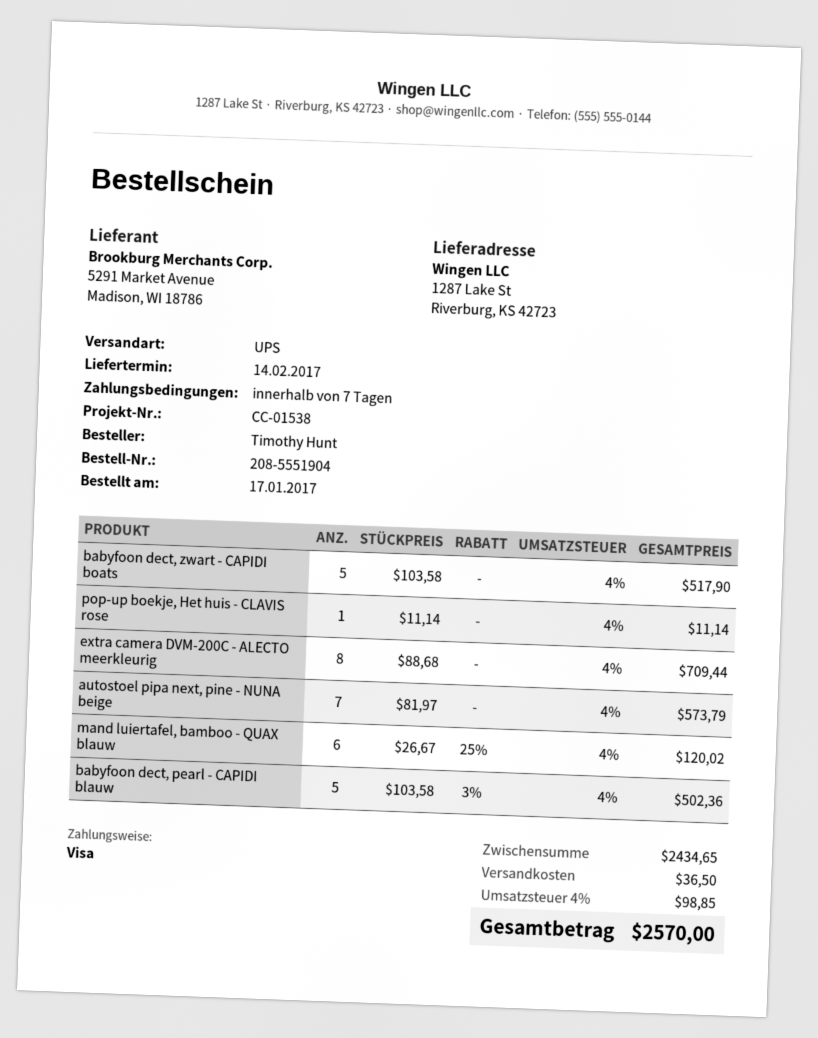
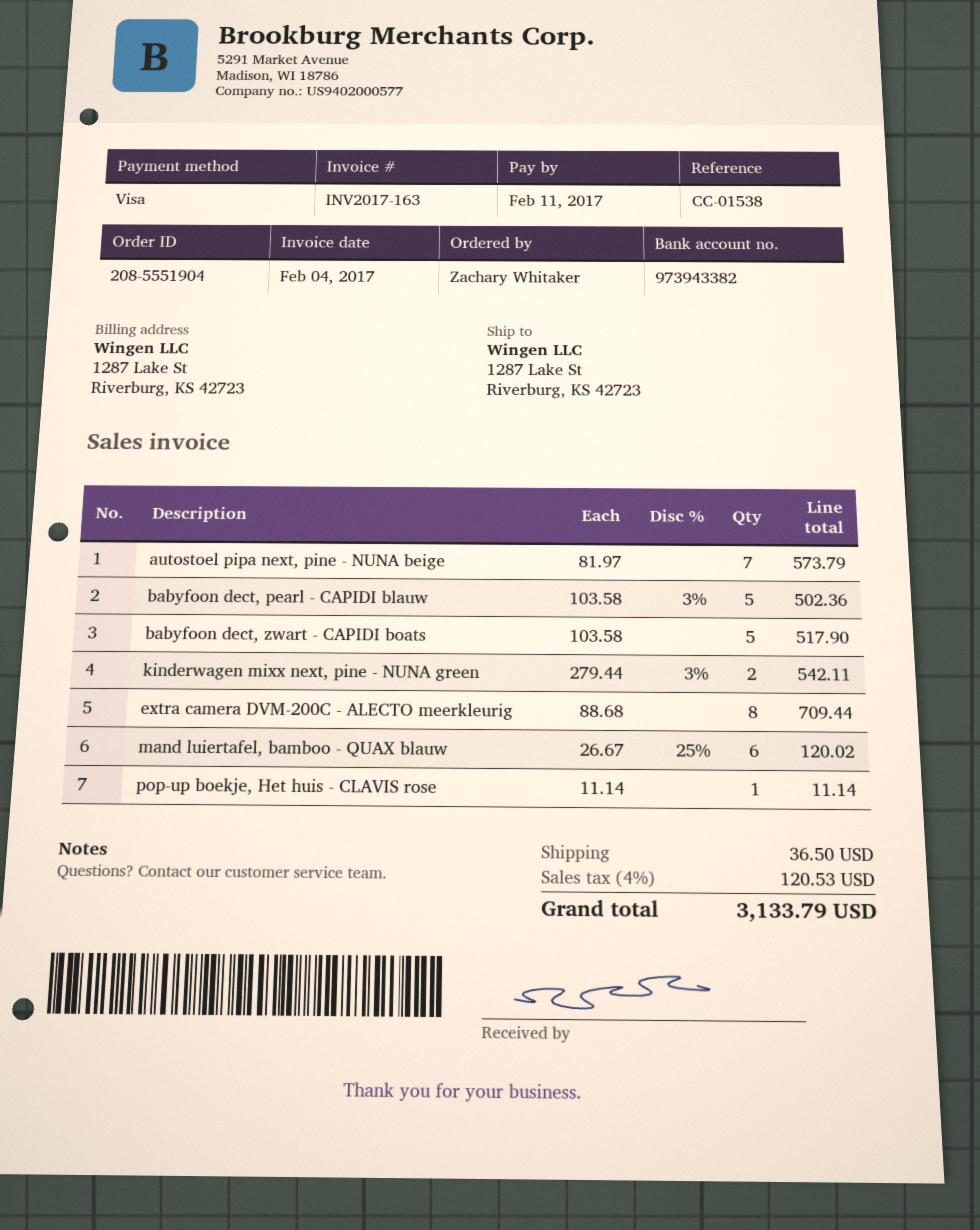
ordered by: Timothy Hunt -> Zachary Whitaker
kinderwagen mixx next, pine - NUNA green: none -> 2 x 279.44 - 3% = 542.11
tax: 4% = 98.85 -> 4% = 120.53
total: 2570.00 -> 3133.79

